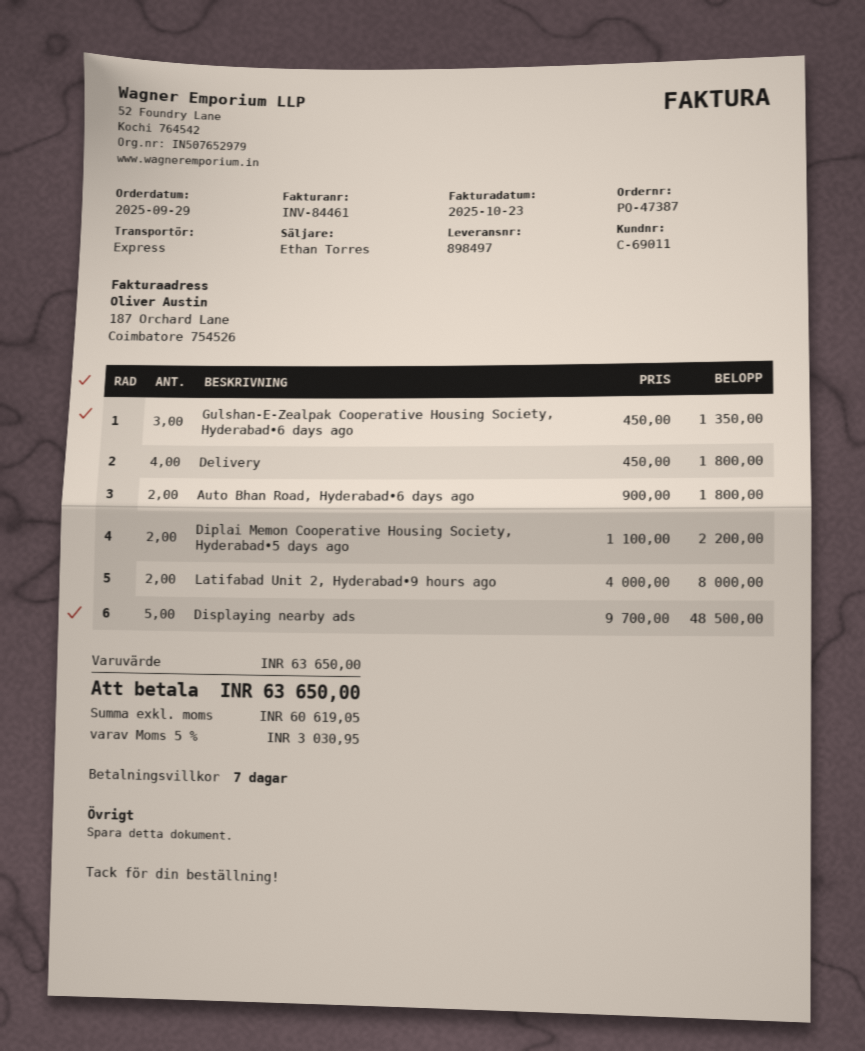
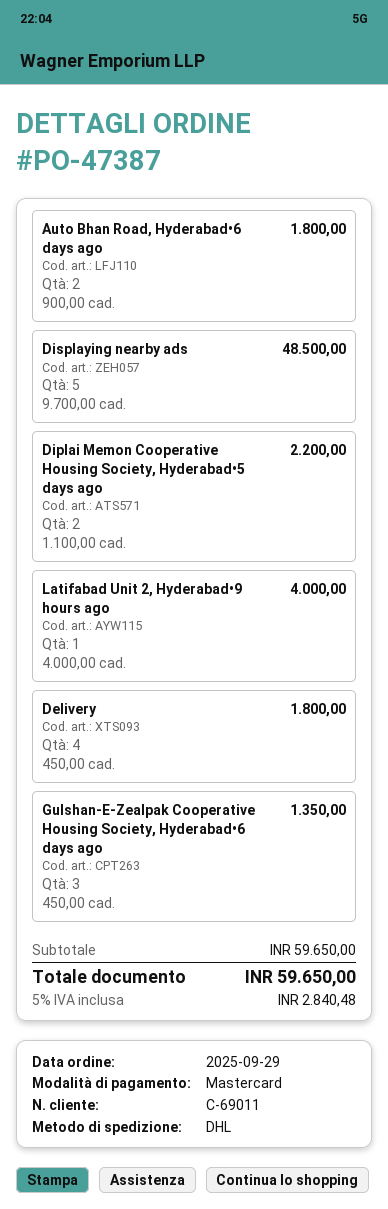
shipping method: express -> DHL
Latifabad Unit 2, Hyderabad•9 hours ago: 2 x 4000.00 = 8000.00 -> 1 x 4000.00 = 4000.00
subtotal: 63650.00 -> 59650.00
tax: 5% = 3030.95 -> 5% = 2840.48
total: 63650.00 -> 59650.00

